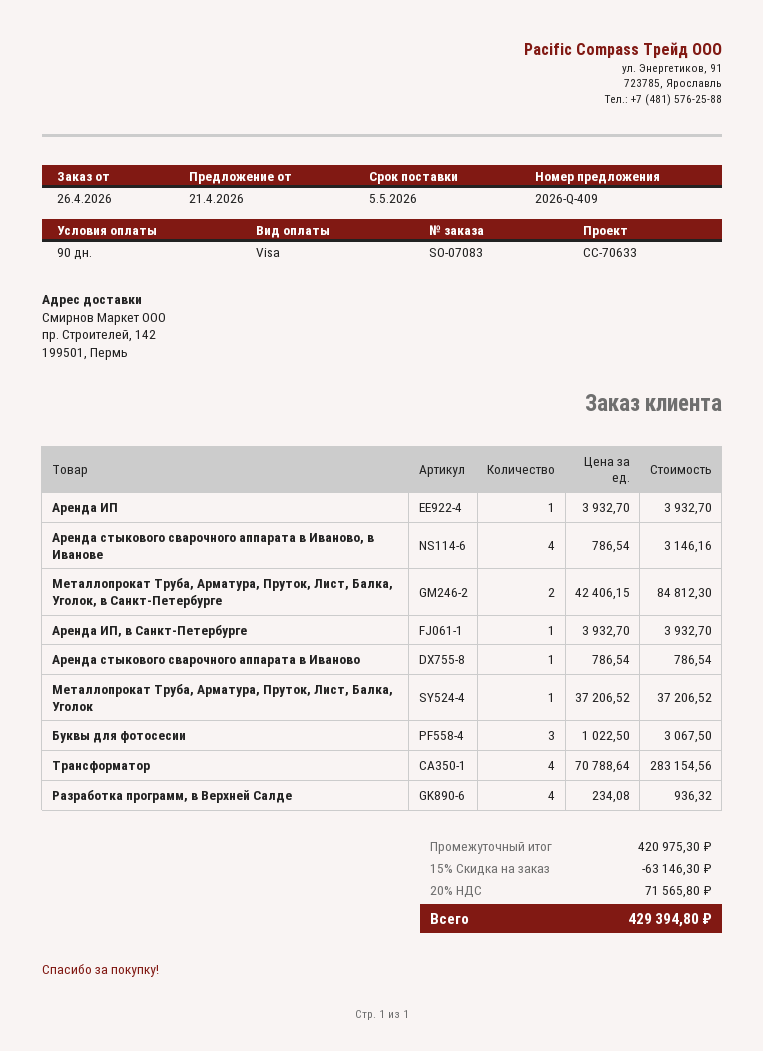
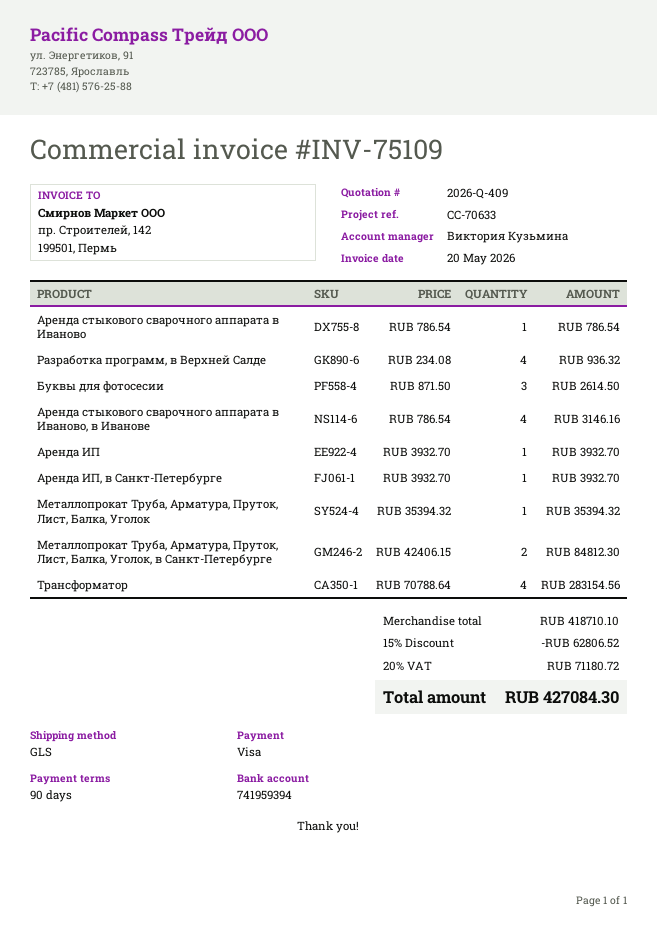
Металлопрокат Труба, Арматура, Пруток, Лист, Балка, Уголок: 1 x 37206.52 = 37206.52 -> 1 x 35394.32 = 35394.32
Буквы для фотосесии: 3 x 1022.50 = 3067.50 -> 3 x 871.50 = 2614.50
subtotal: 420975.30 -> 418710.10
discount: 15% = 63146.30 -> 15% = 62806.52
tax: 20% = 71565.80 -> 20% = 71180.72
total: 429394.80 -> 427084.30

